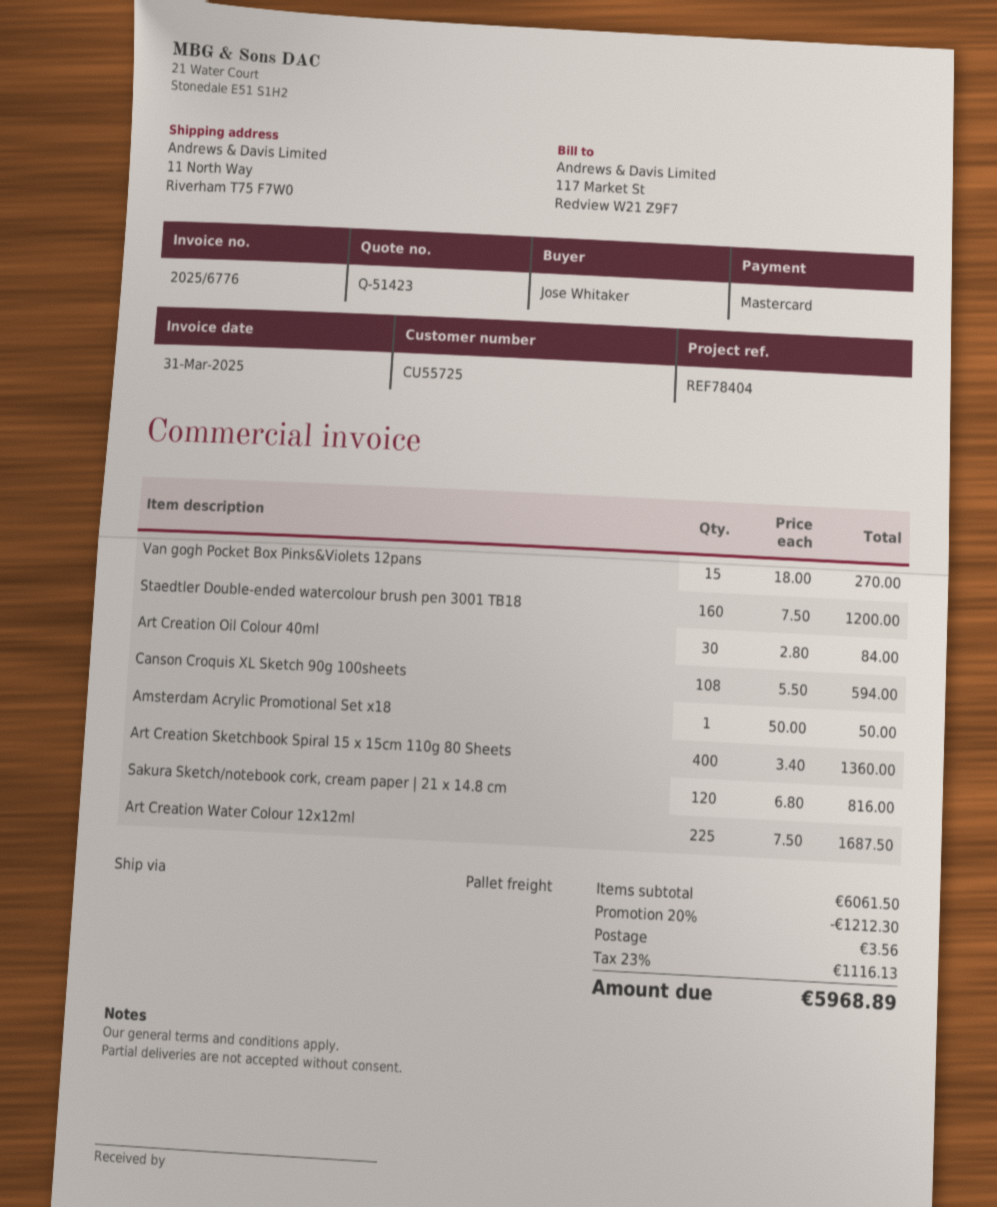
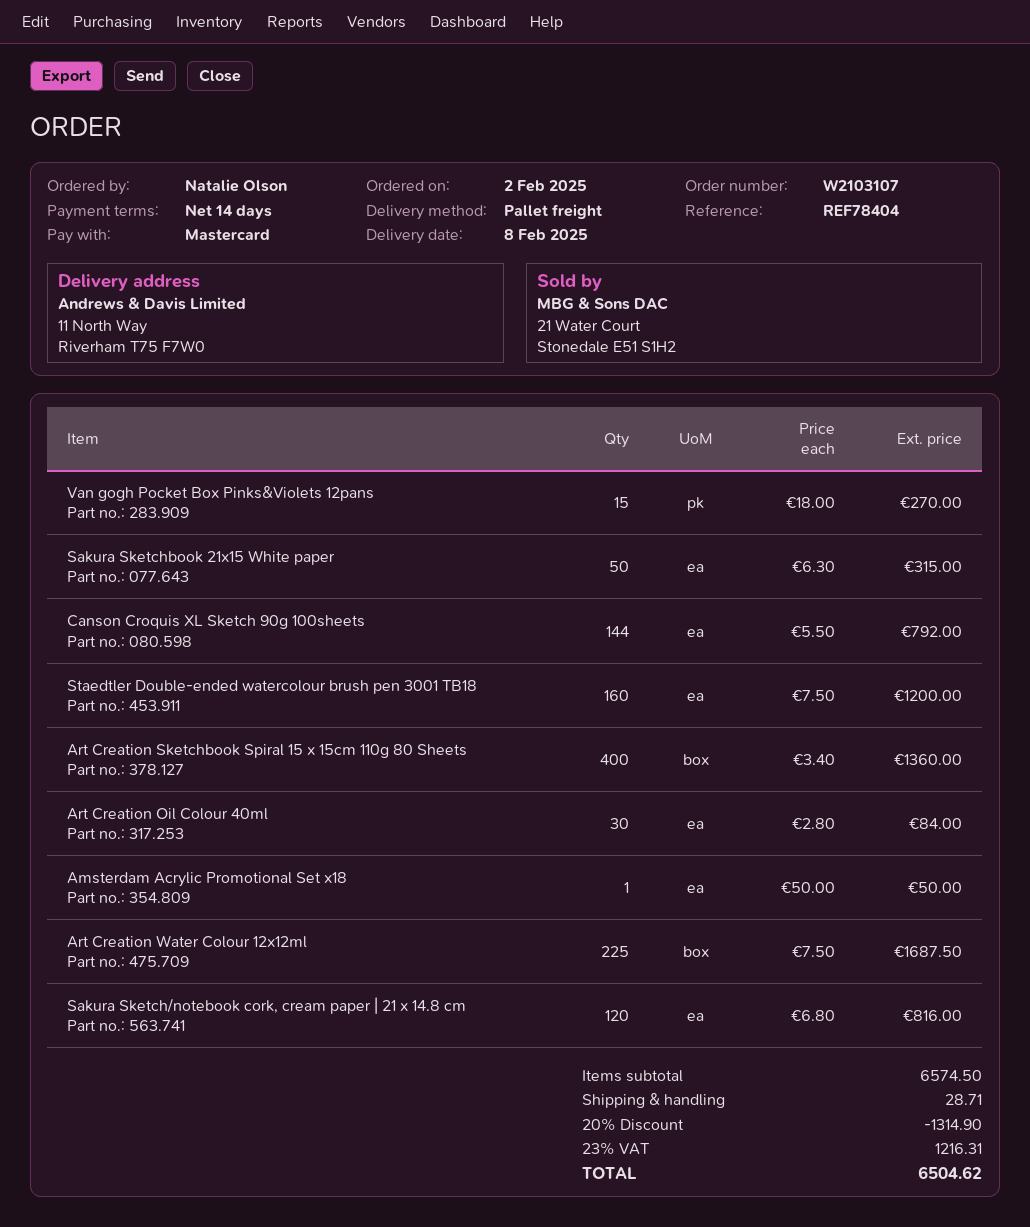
ordered by: Jose Whitaker -> Natalie Olson
Canson Croquis XL Sketch 90g 100sheets: 108 x 5.50 = 594.00 -> 144 x 5.50 = 792.00
Sakura Sketchbook 21x15 White paper: none -> 50 x 6.30 = 315.00
subtotal: 6061.50 -> 6574.50
discount: 20% = 1212.30 -> 20% = 1314.90
shipping: 3.56 -> 28.71
tax: 23% = 1116.13 -> 23% = 1216.31
total: 5968.89 -> 6504.62

